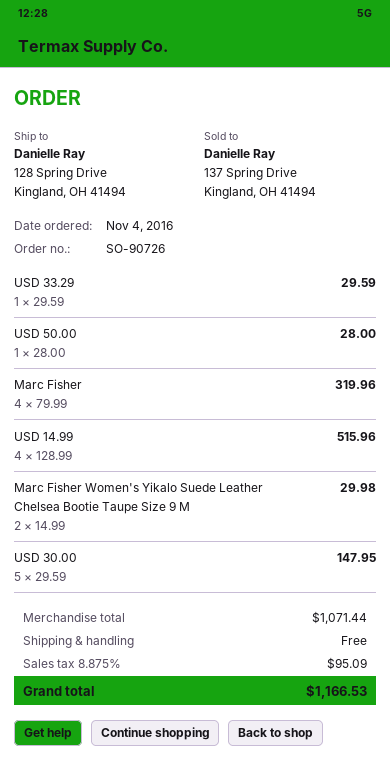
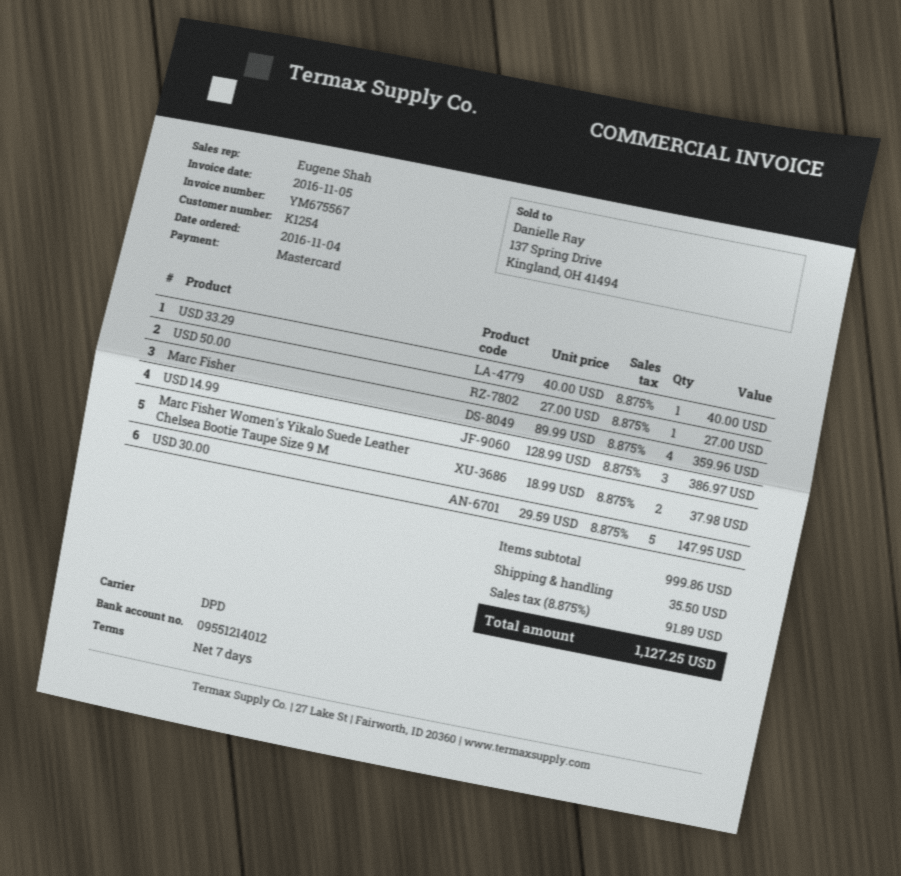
USD 33.29: 1 x 29.59 = 29.59 -> 1 x 40.00 = 40.00
USD 50.00: 1 x 28.00 = 28.00 -> 1 x 27.00 = 27.00
Marc Fisher: 4 x 79.99 = 319.96 -> 4 x 89.99 = 359.96
USD 14.99: 4 x 128.99 = 515.96 -> 3 x 128.99 = 386.97
Marc Fisher Women's Yikalo Suede Leather Chelsea Bootie Taupe Size 9 M: 2 x 14.99 = 29.98 -> 2 x 18.99 = 37.98
subtotal: 1071.44 -> 999.86
shipping: 0.00 -> 35.50
tax: 8.875% = 95.09 -> 8.875% = 91.89
total: 1166.53 -> 1127.25

